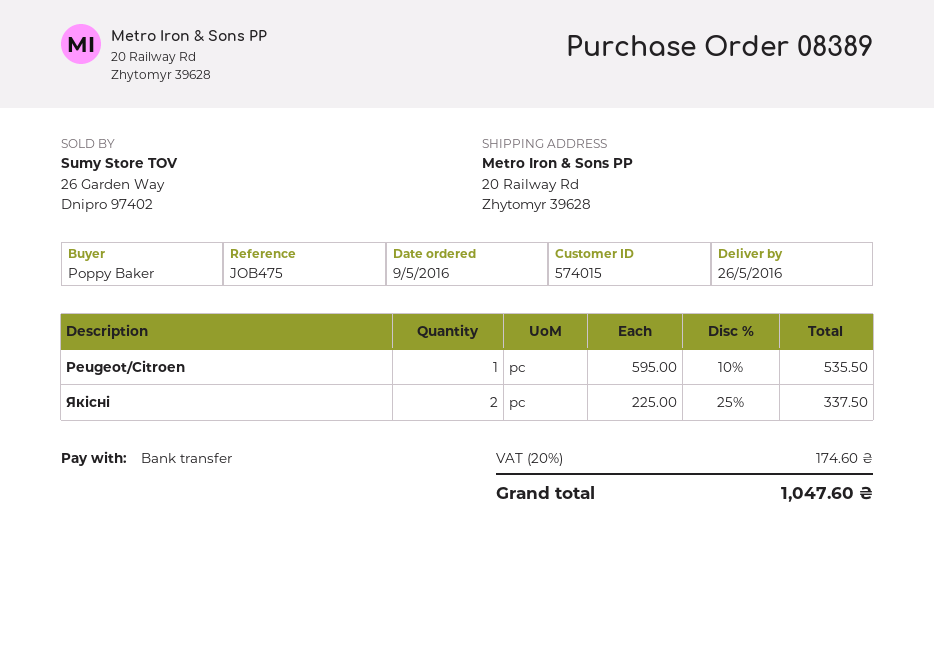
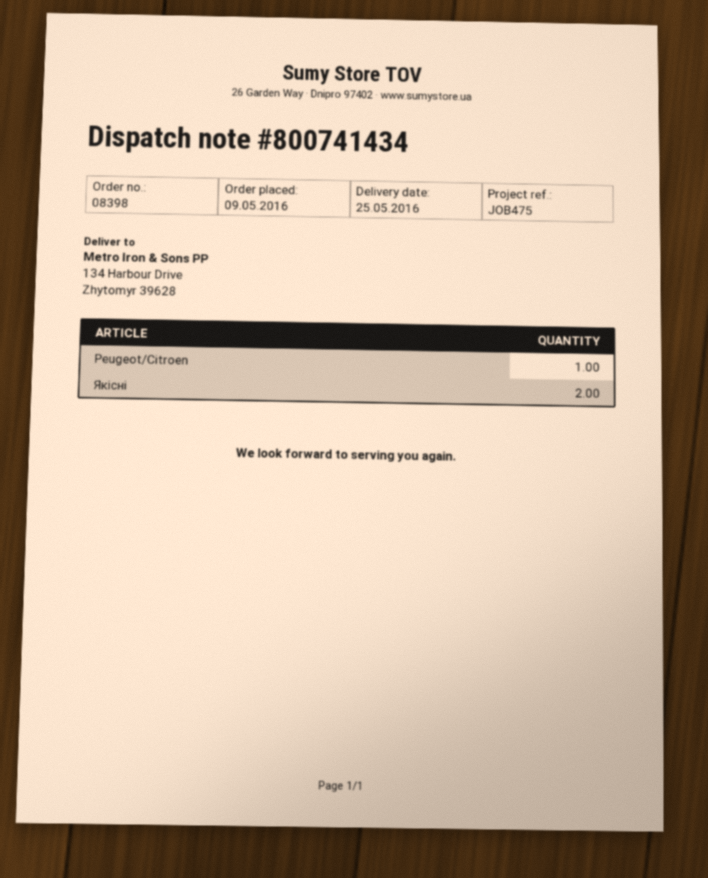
order number: 08389 -> 08398
delivery date: 2016-05-26 -> 2016-05-25
ship to: 20 Railway Rd, Zhytomyr 39628 -> 134 Harbour Drive, Zhytomyr 39628

